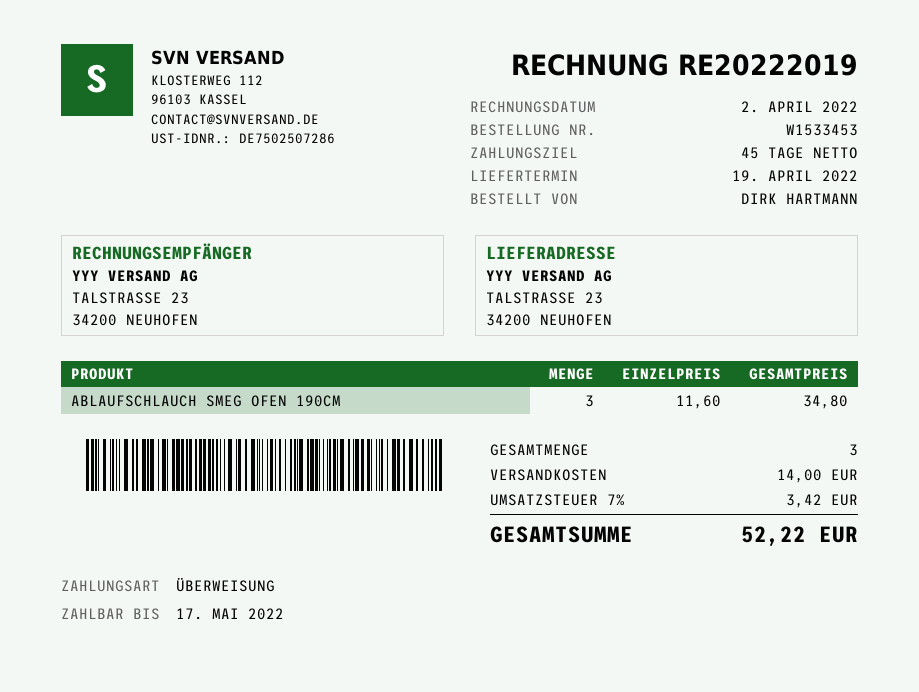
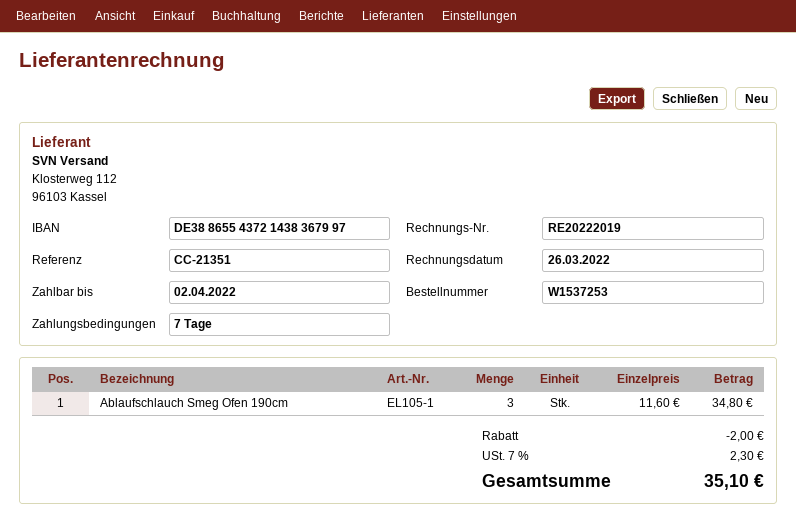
order number: W1533453 -> W1537253
invoice date: 2022-04-02 -> 2022-03-26
payment terms: 45 days -> 7 days
due date: 2022-05-17 -> 2022-04-02
discount: none -> 2.00
shipping: 14.00 -> none
tax: 7% = 3.42 -> 7% = 2.30
total: 52.22 -> 35.10

